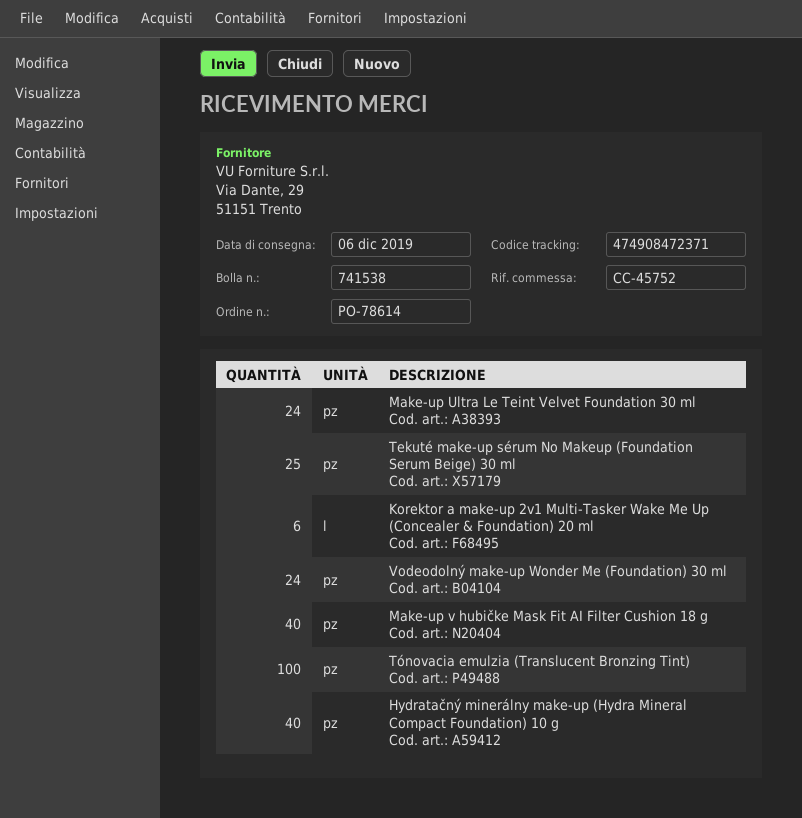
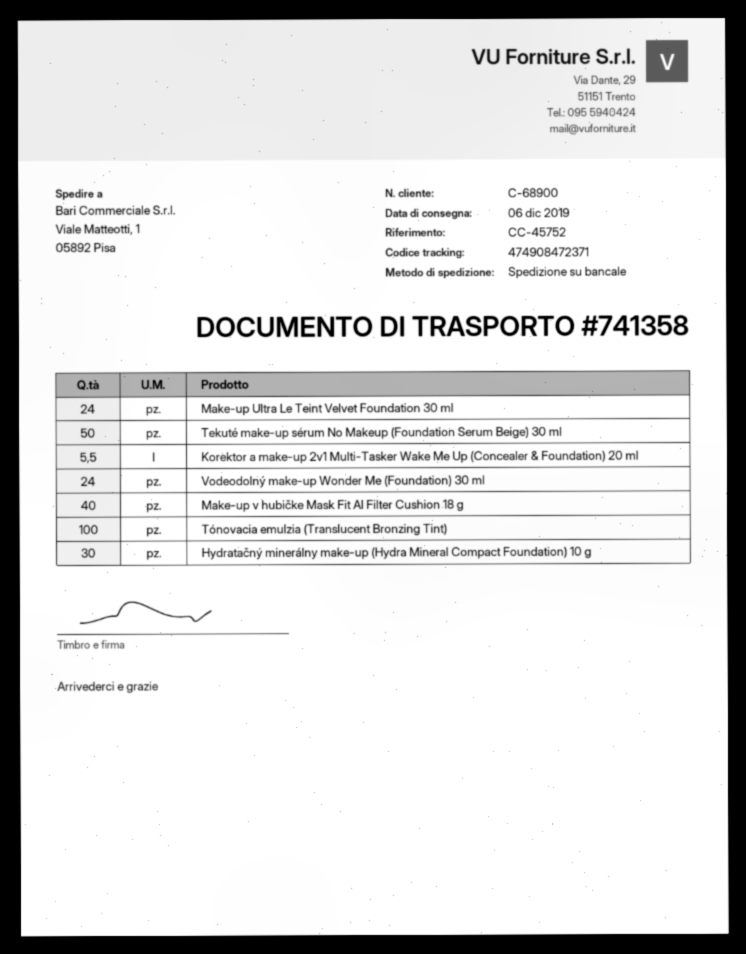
delivery note number: 741538 -> 741358
Tekuté make-up sérum No Makeup (Foundation Serum Beige) 30 ml: 25 -> 50
Korektor a make-up 2v1 Multi-Tasker Wake Me Up (Concealer & Foundation) 20 ml: 6 -> 5.5
Hydratačný minerálny make-up (Hydra Mineral Compact Foundation) 10 g: 40 -> 30

